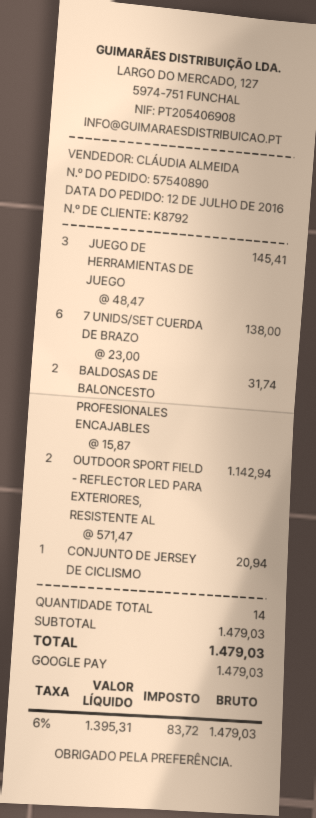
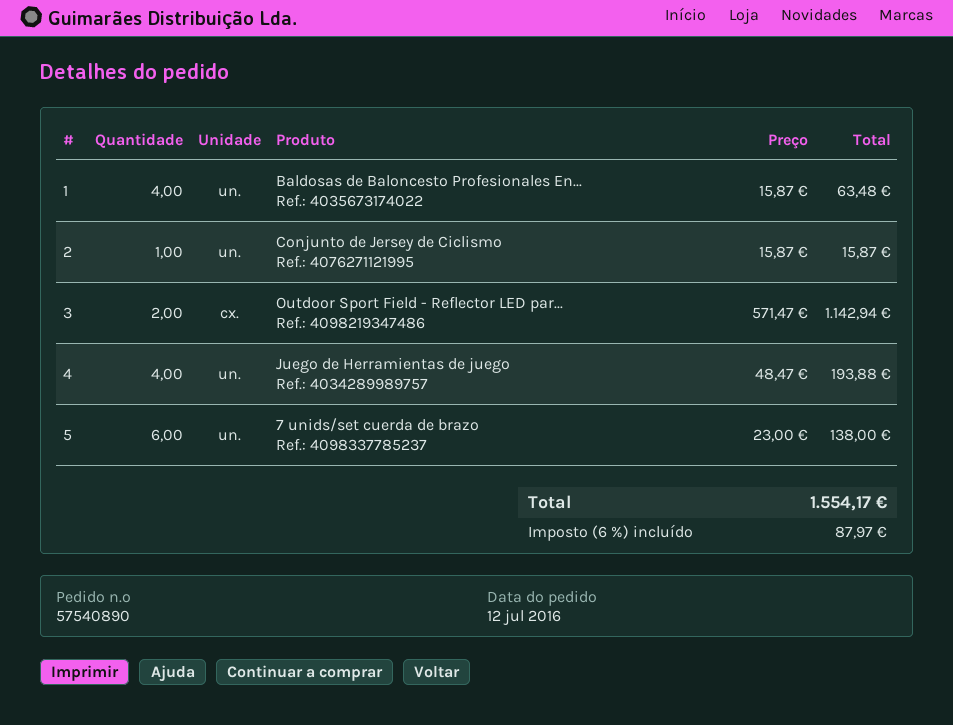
JUEGO DE HERRAMIENTAS DE JUEGO: 3 x 48.47 = 145.41 -> 4 x 48.47 = 193.88
BALDOSAS DE BALONCESTO PROFESIONALES ENCAJABLES: 2 x 15.87 = 31.74 -> 4 x 15.87 = 63.48
CONJUNTO DE JERSEY DE CICLISMO: 1 x 20.94 = 20.94 -> 1 x 15.87 = 15.87
tax: 6% = 83.72 -> 6% = 87.97
total: 1479.03 -> 1554.17

